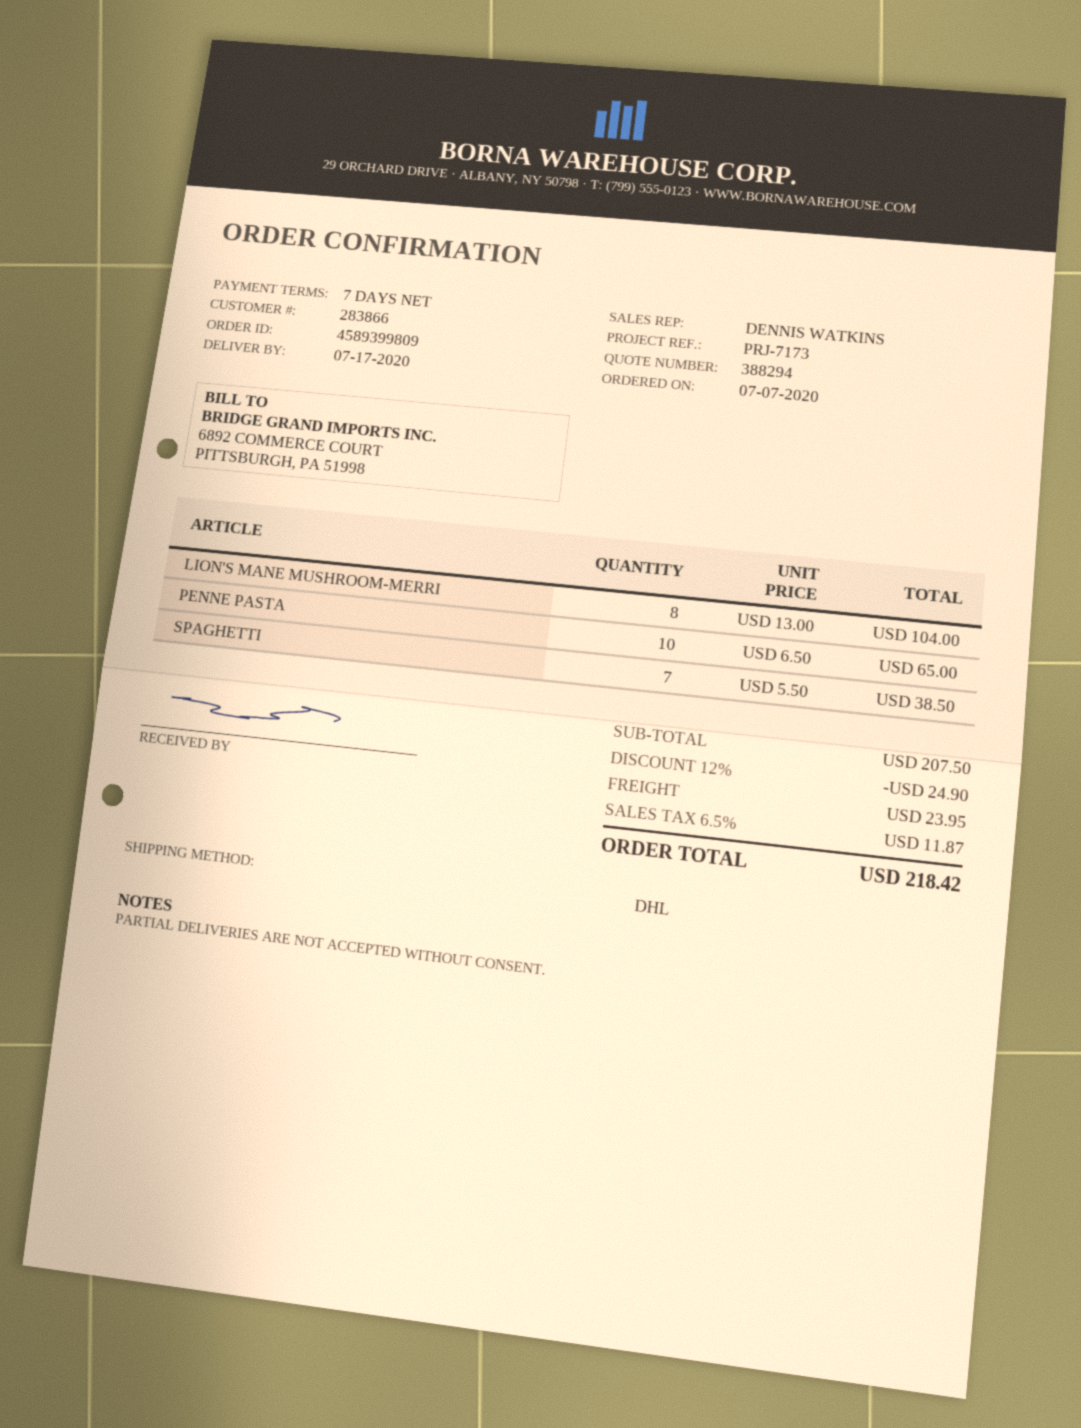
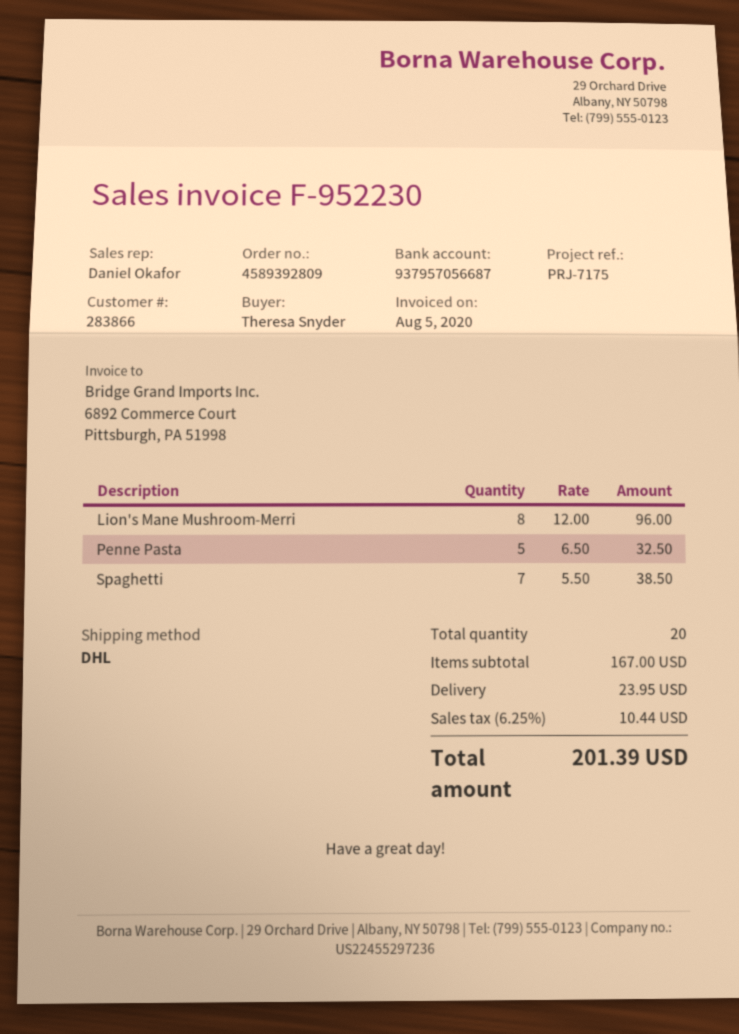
order number: 4589399809 -> 4589392809
reference: PRJ-7173 -> PRJ-7175
sales rep: DENNIS WATKINS -> Daniel Okafor
LION'S MANE MUSHROOM-MERRI: 8 x 13.00 = 104.00 -> 8 x 12.00 = 96.00
PENNE PASTA: 10 x 6.50 = 65.00 -> 5 x 6.50 = 32.50
subtotal: 207.50 -> 167.00
discount: 12% = 24.90 -> none
tax: 6.5% = 11.87 -> 6.25% = 10.44
total: 218.42 -> 201.39

